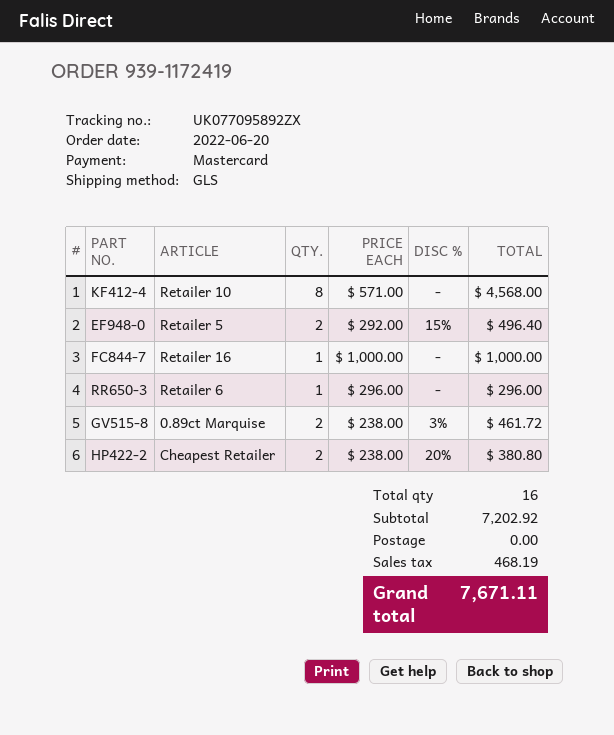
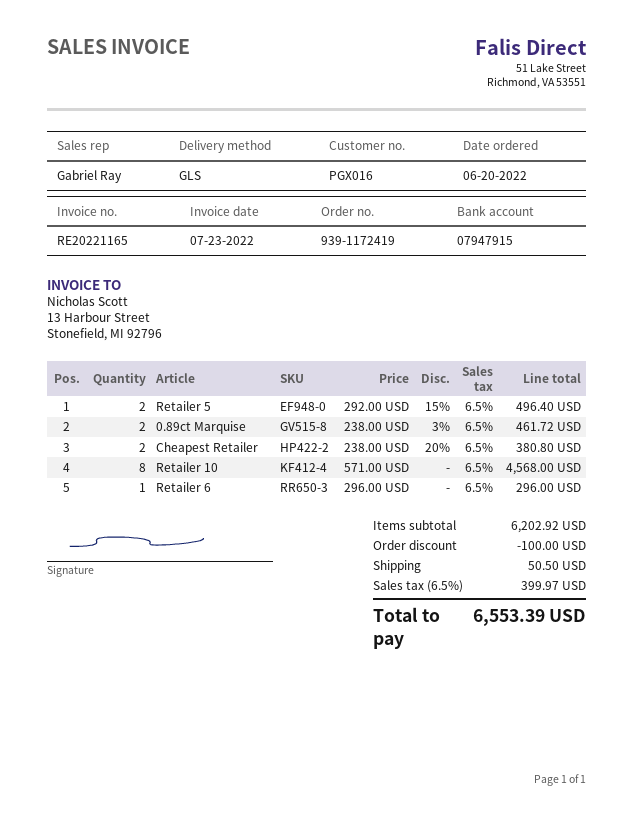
Retailer 16: 1 x 1000.00 = 1000.00 -> none
subtotal: 7202.92 -> 6202.92
discount: none -> 100.00
shipping: 0.00 -> 50.50
tax: 468.19 -> 399.97
total: 7671.11 -> 6553.39

